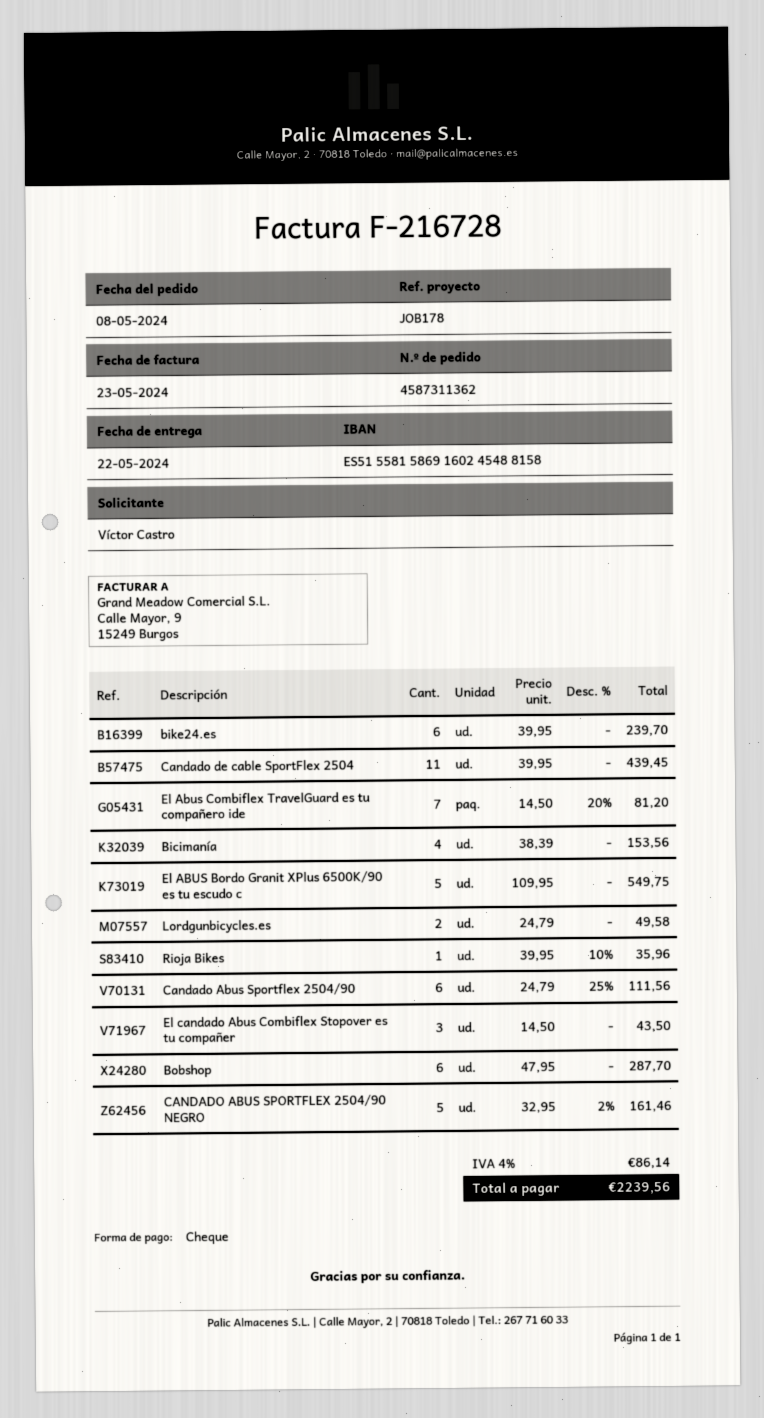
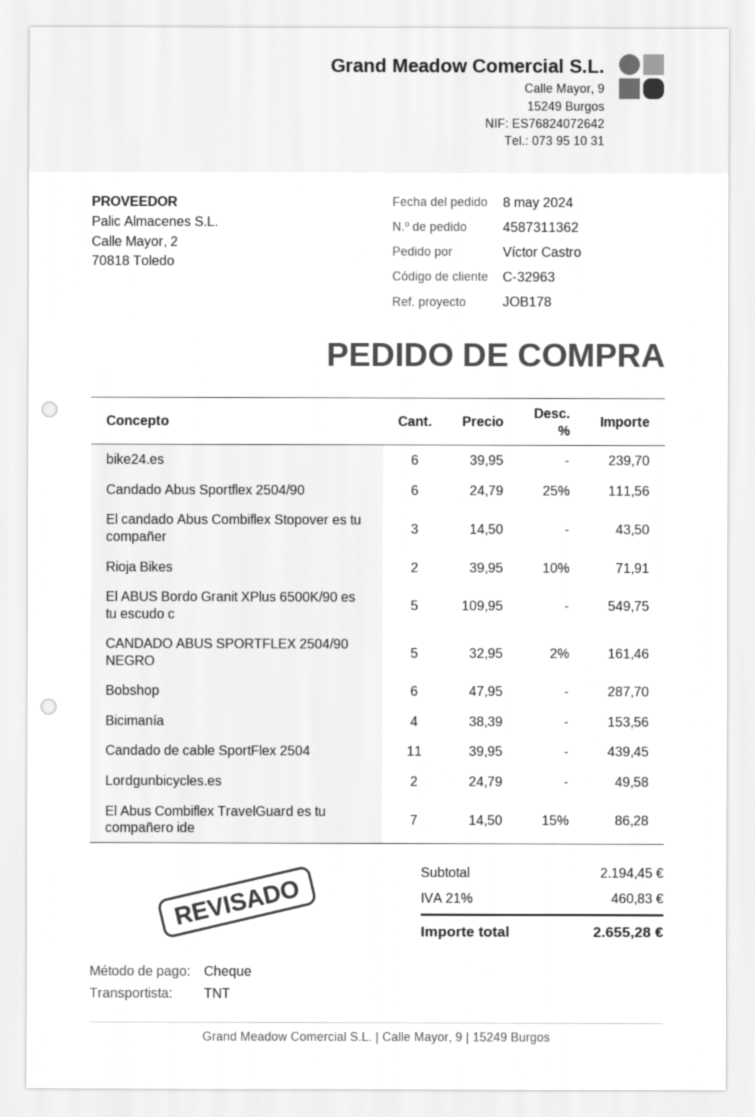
El Abus Combiflex TravelGuard es tu compañero ide: 7 x 14.50 - 20% = 81.20 -> 7 x 14.50 - 15% = 86.28
Rioja Bikes: 1 x 39.95 - 10% = 35.96 -> 2 x 39.95 - 10% = 71.91
tax: 4% = 86.14 -> 21% = 460.83
total: 2239.56 -> 2655.28

